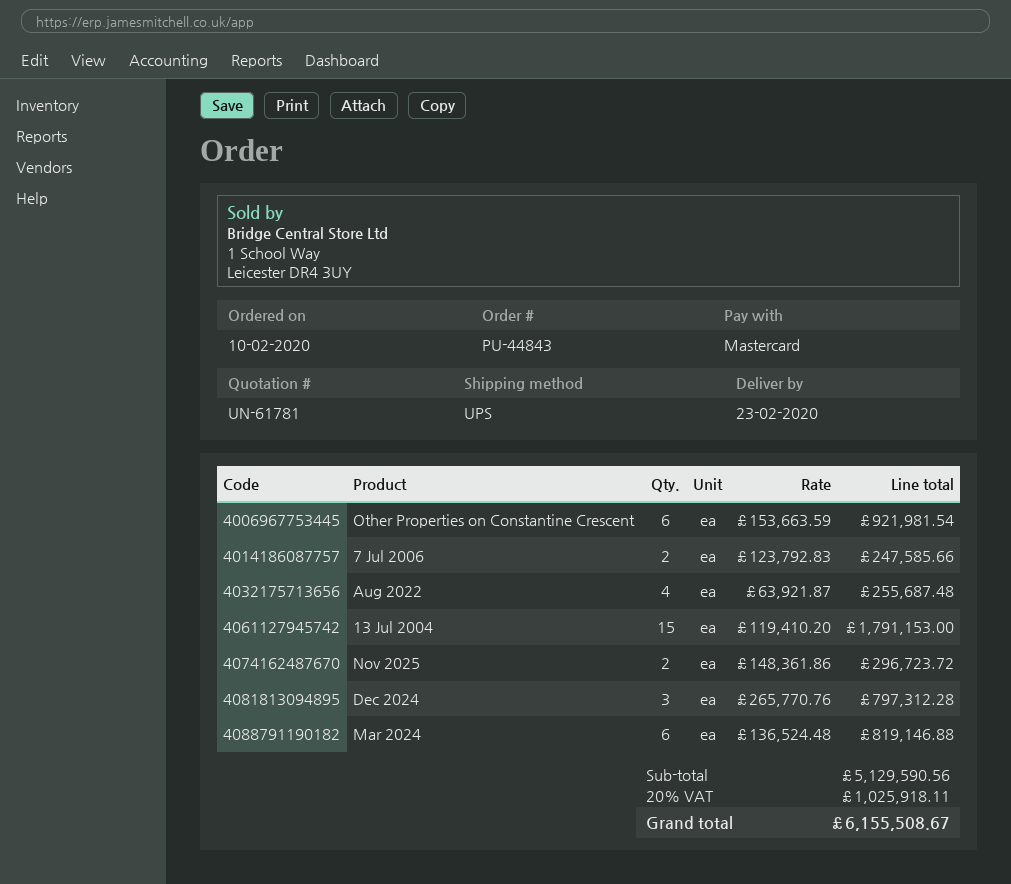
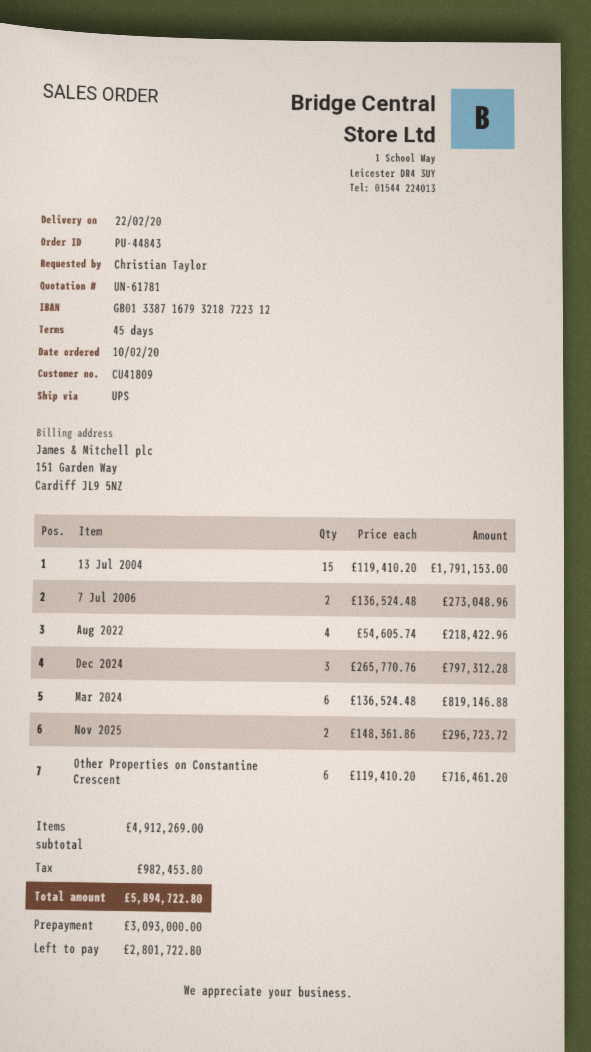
delivery date: 2020-02-23 -> 2020-02-22
Other Properties on Constantine Crescent: 6 x 153663.59 = 921981.54 -> 6 x 119410.20 = 716461.20
7 Jul 2006: 2 x 123792.83 = 247585.66 -> 2 x 136524.48 = 273048.96
Aug 2022: 4 x 63921.87 = 255687.48 -> 4 x 54605.74 = 218422.96
subtotal: 5129590.56 -> 4912269.00
tax: 1025918.11 -> 982453.80
total: 6155508.67 -> 5894722.80

